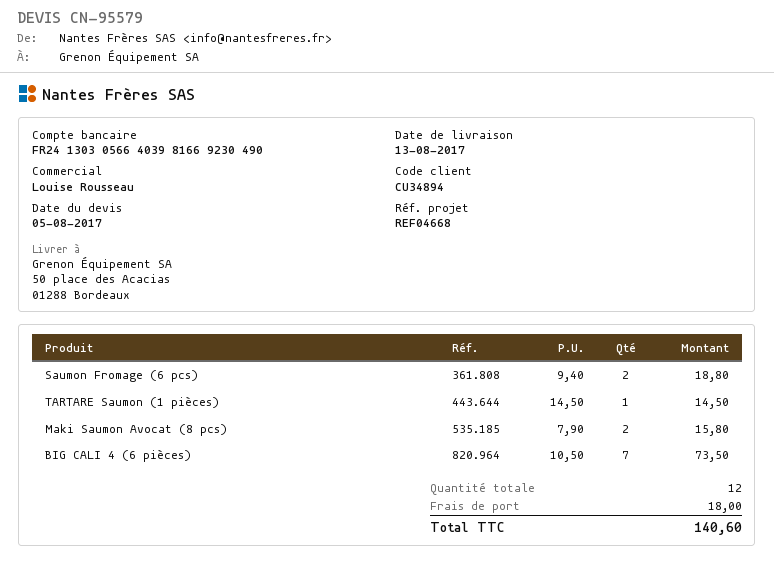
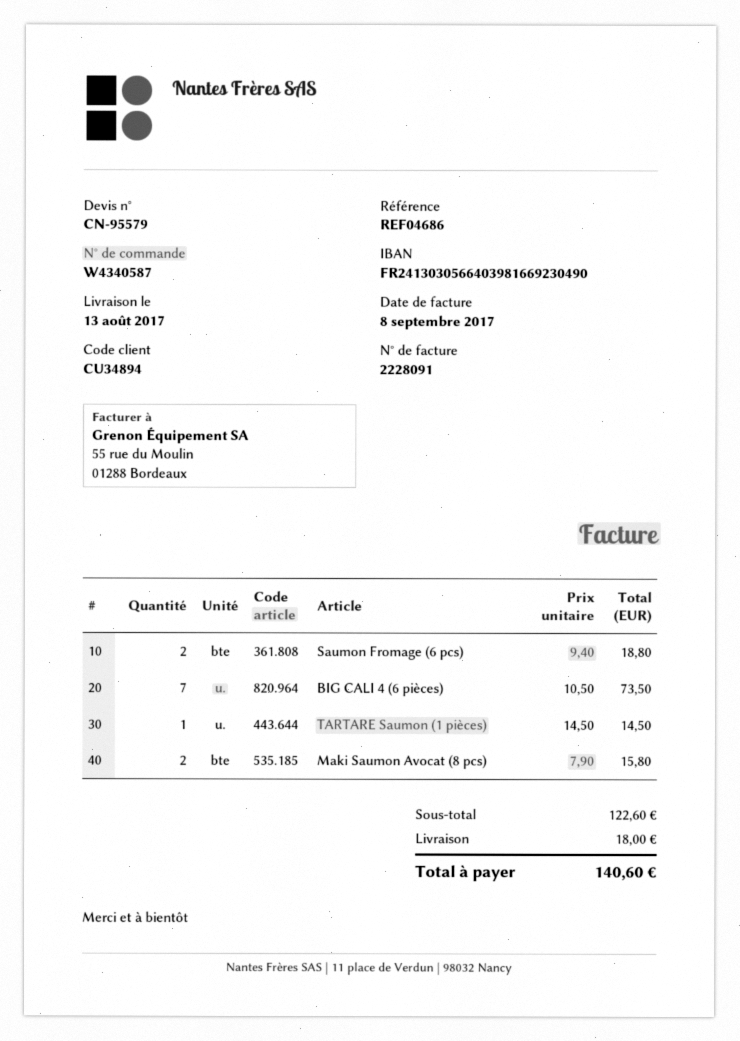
reference: REF04668 -> REF04686

